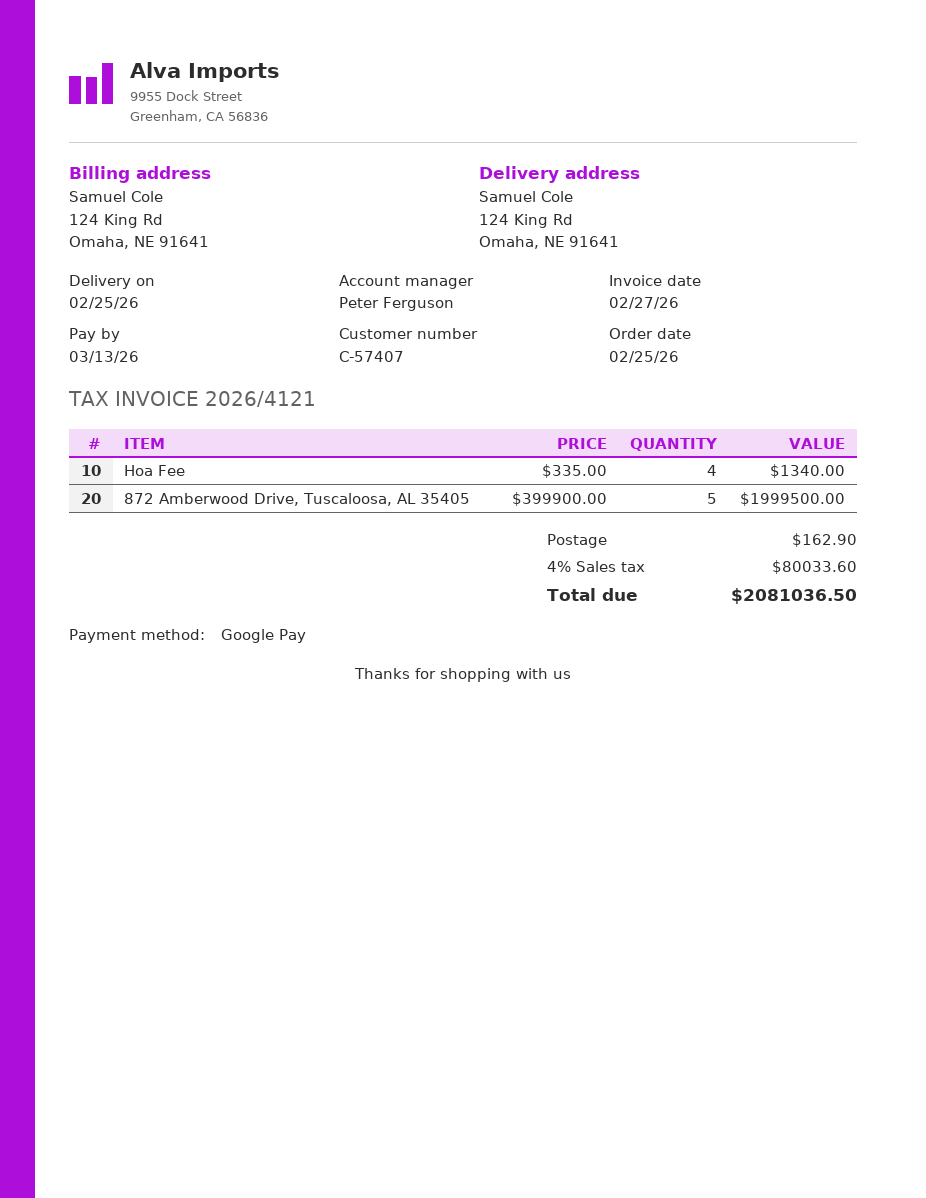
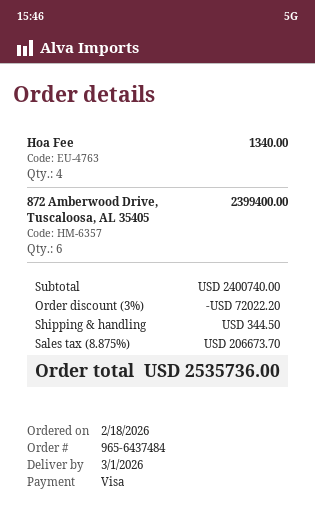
order date: 2026-02-25 -> 2026-02-18
delivery date: 2026-02-25 -> 2026-03-01
payment method: Google Pay -> Visa
872 Amberwood Drive, Tuscaloosa, AL 35405: 5 for 1999500.00 -> 6 for 2399400.00
discount: none -> 3% = 72022.20
shipping: 162.90 -> 344.50
tax: 4% = 80033.60 -> 8.875% = 206673.70
total: 2081036.50 -> 2535736.00

